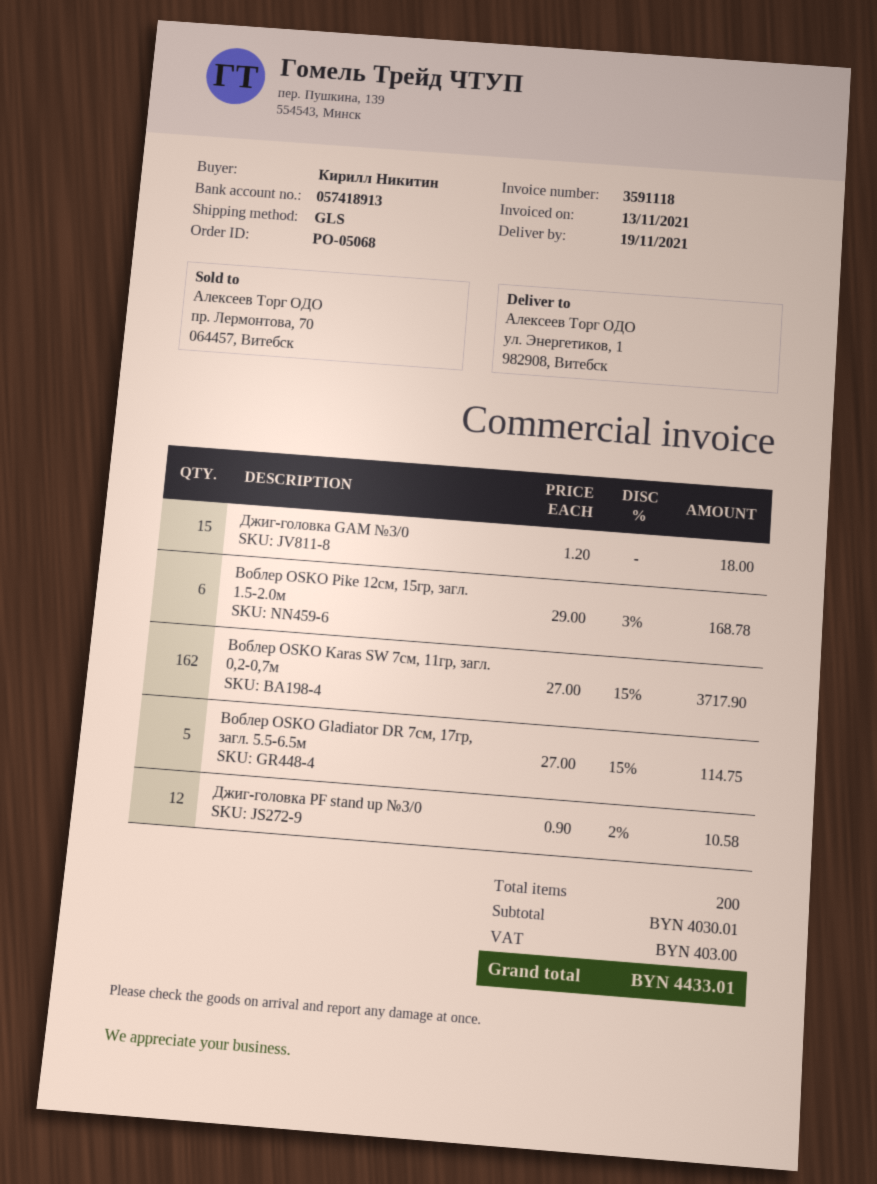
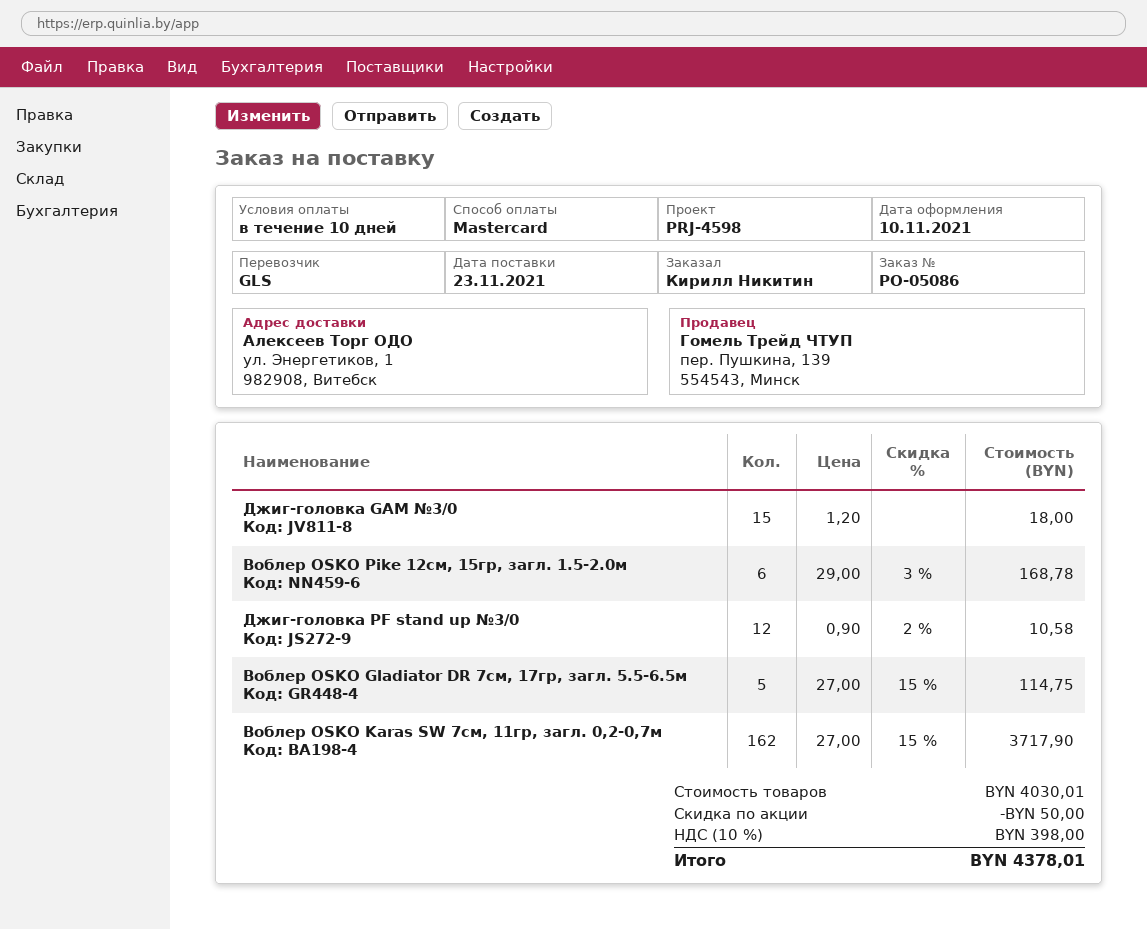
order number: PO-05068 -> PO-05086
delivery date: 2021-11-19 -> 2021-11-23
discount: none -> 50.00
tax: 403.00 -> 398.00
total: 4433.01 -> 4378.01

